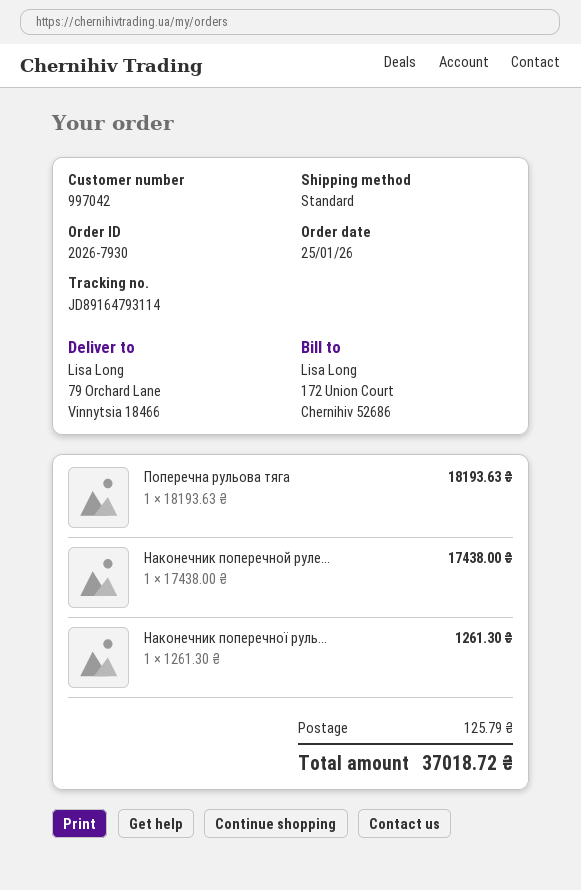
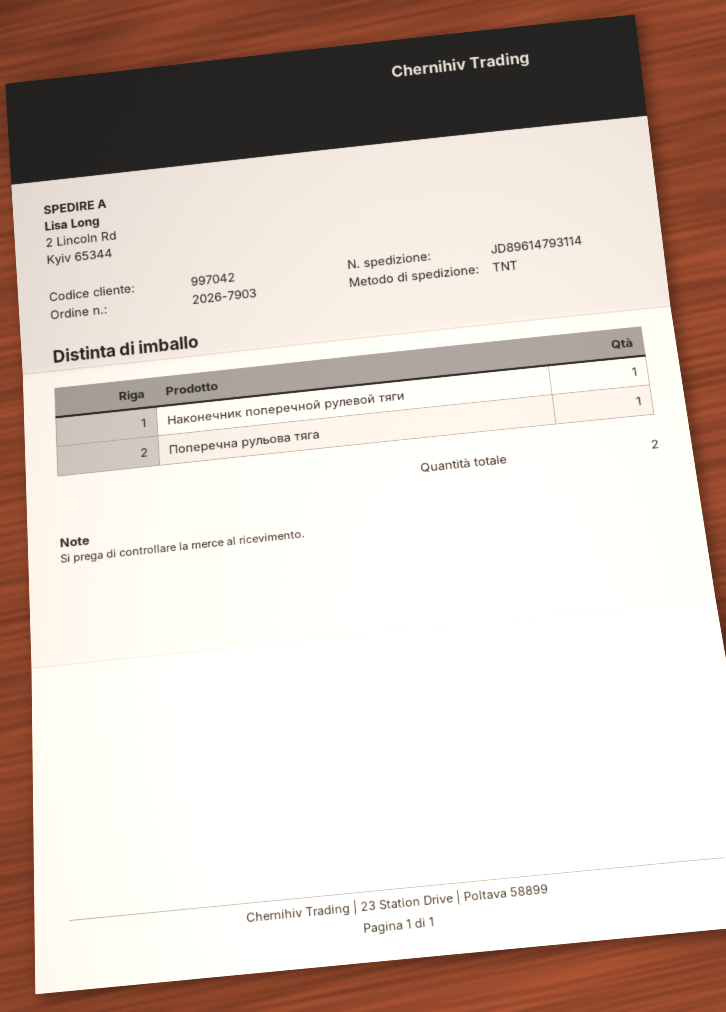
order number: 2026-7930 -> 2026-7903
shipping method: standard -> TNT
tracking number: JD89164793114 -> JD89614793114
ship to: 79 Orchard Lane, Vinnytsia 18466 -> 2 Lincoln Rd, Kyiv 65344
Наконечник поперечної руль...: 1 -> none

